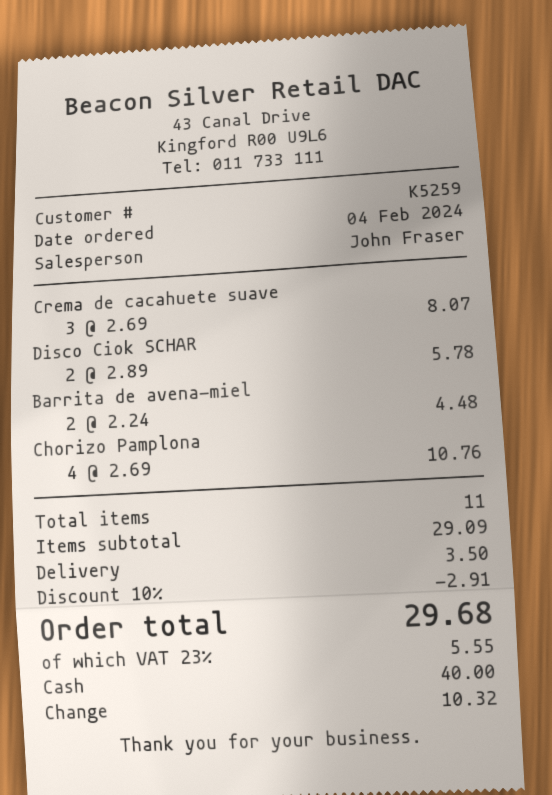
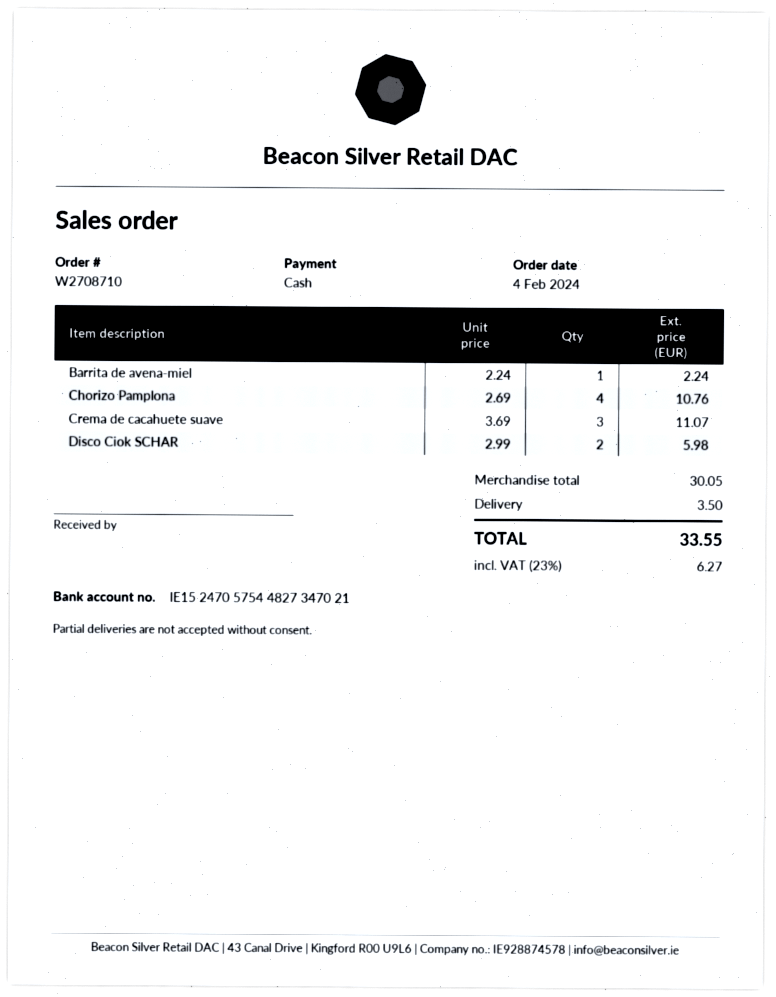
Crema de cacahuete suave: 3 x 2.69 = 8.07 -> 3 x 3.69 = 11.07
Disco Ciok SCHAR: 2 x 2.89 = 5.78 -> 2 x 2.99 = 5.98
Barrita de avena-miel: 2 x 2.24 = 4.48 -> 1 x 2.24 = 2.24
subtotal: 29.09 -> 30.05
discount: 10% = 2.91 -> none
tax: 23% = 5.55 -> 23% = 6.27
total: 29.68 -> 33.55

